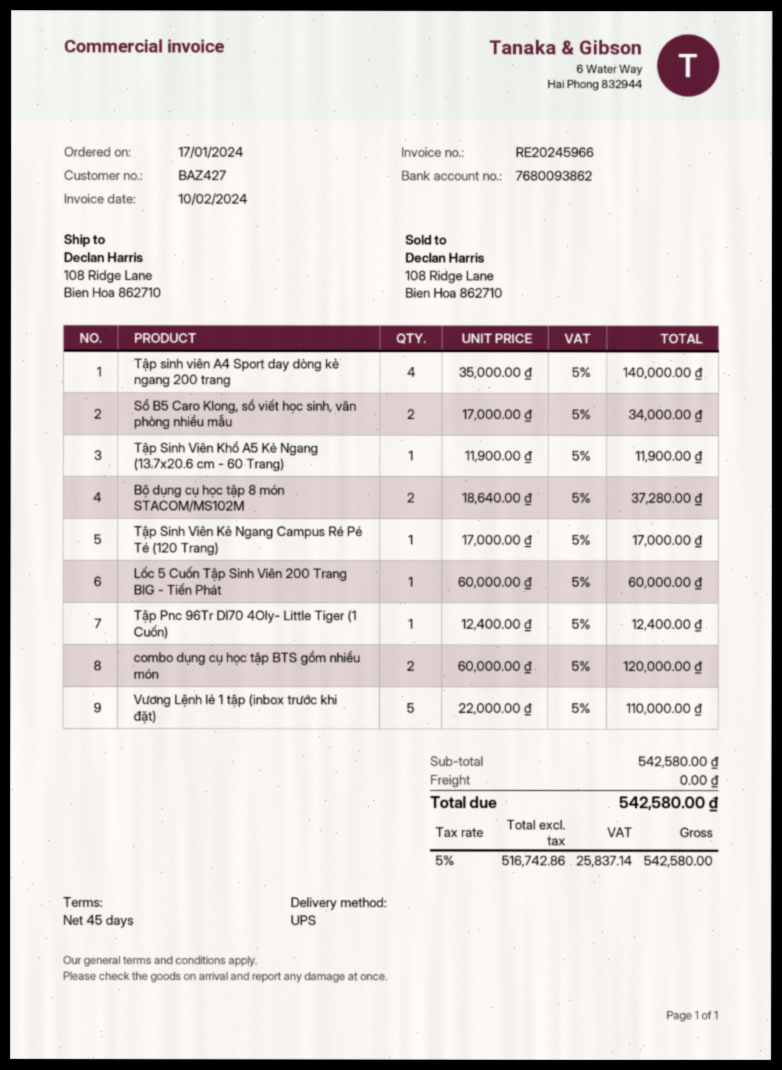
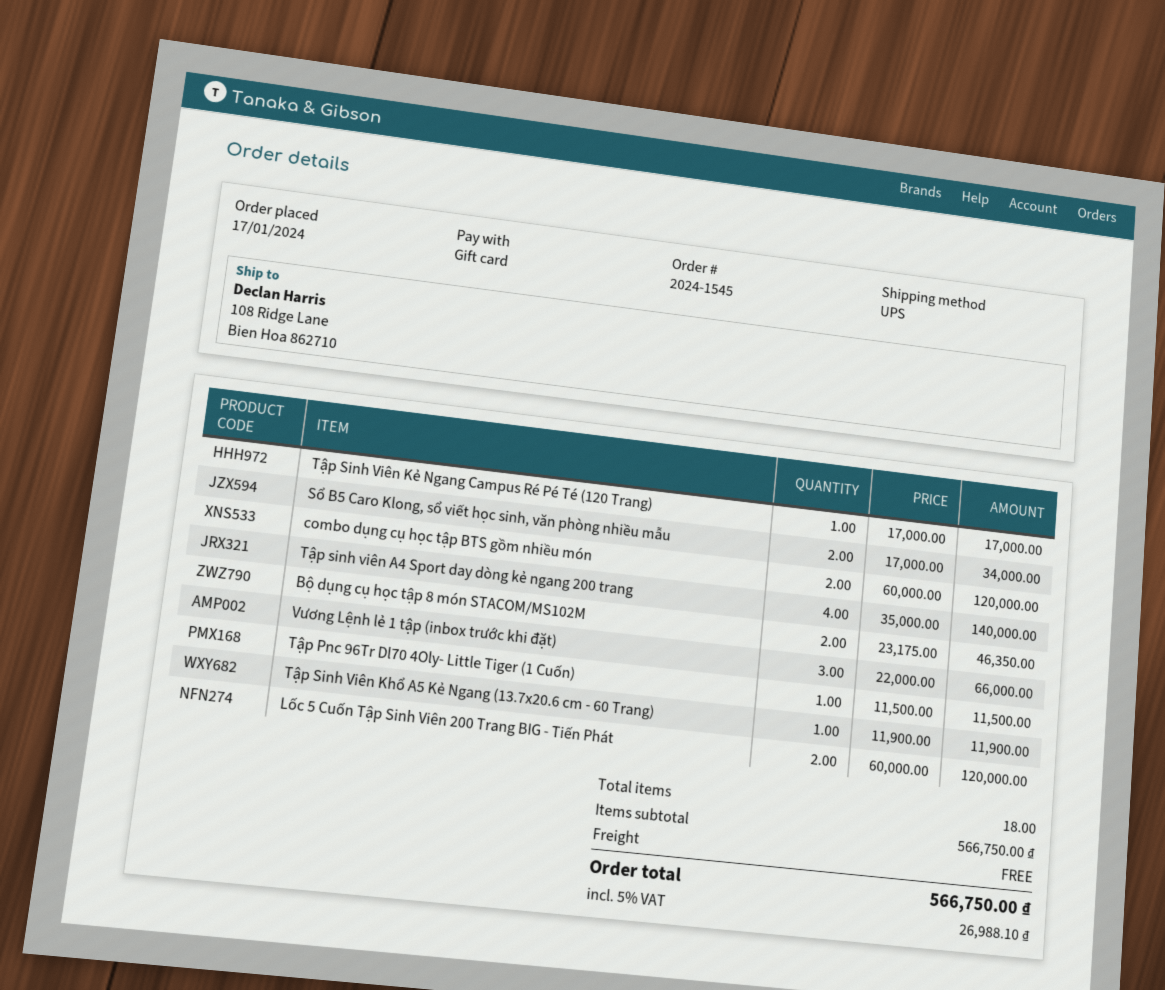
Bộ dụng cụ học tập 8 món STACOM/MS102M: 2 x 18640.00 = 37280.00 -> 2 x 23175.00 = 46350.00
Lốc 5 Cuốn Tập Sinh Viên 200 Trang BIG - Tiến Phát: 1 x 60000.00 = 60000.00 -> 2 x 60000.00 = 120000.00
Tập Pnc 96Tr Dl70 4Oly- Little Tiger (1 Cuốn): 1 x 12400.00 = 12400.00 -> 1 x 11500.00 = 11500.00
Vương Lệnh lẻ 1 tập (inbox trước khi đặt): 5 x 22000.00 = 110000.00 -> 3 x 22000.00 = 66000.00
subtotal: 542580.00 -> 566750.00
tax: 5% = 25837.14 -> 5% = 26988.10
total: 542580.00 -> 566750.00

